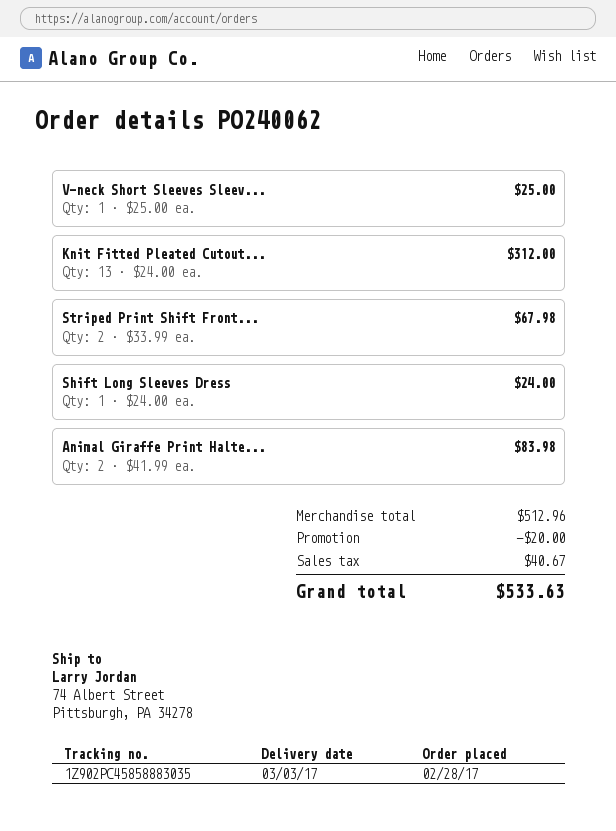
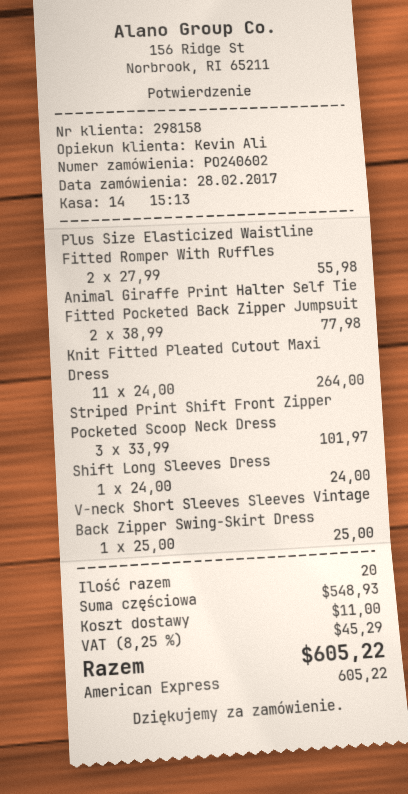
order number: PO240062 -> PO240602
Knit Fitted Pleated Cutout...: 13 x 24.00 = 312.00 -> 11 x 24.00 = 264.00
Striped Print Shift Front...: 2 x 33.99 = 67.98 -> 3 x 33.99 = 101.97
Animal Giraffe Print Halte...: 2 x 41.99 = 83.98 -> 2 x 38.99 = 77.98
Plus Size Elasticized Waistline Fitted Romper With Ruffles: none -> 2 x 27.99 = 55.98
subtotal: 512.96 -> 548.93
discount: 20.00 -> none
shipping: none -> 11.00
tax: 40.67 -> 45.29
total: 533.63 -> 605.22

